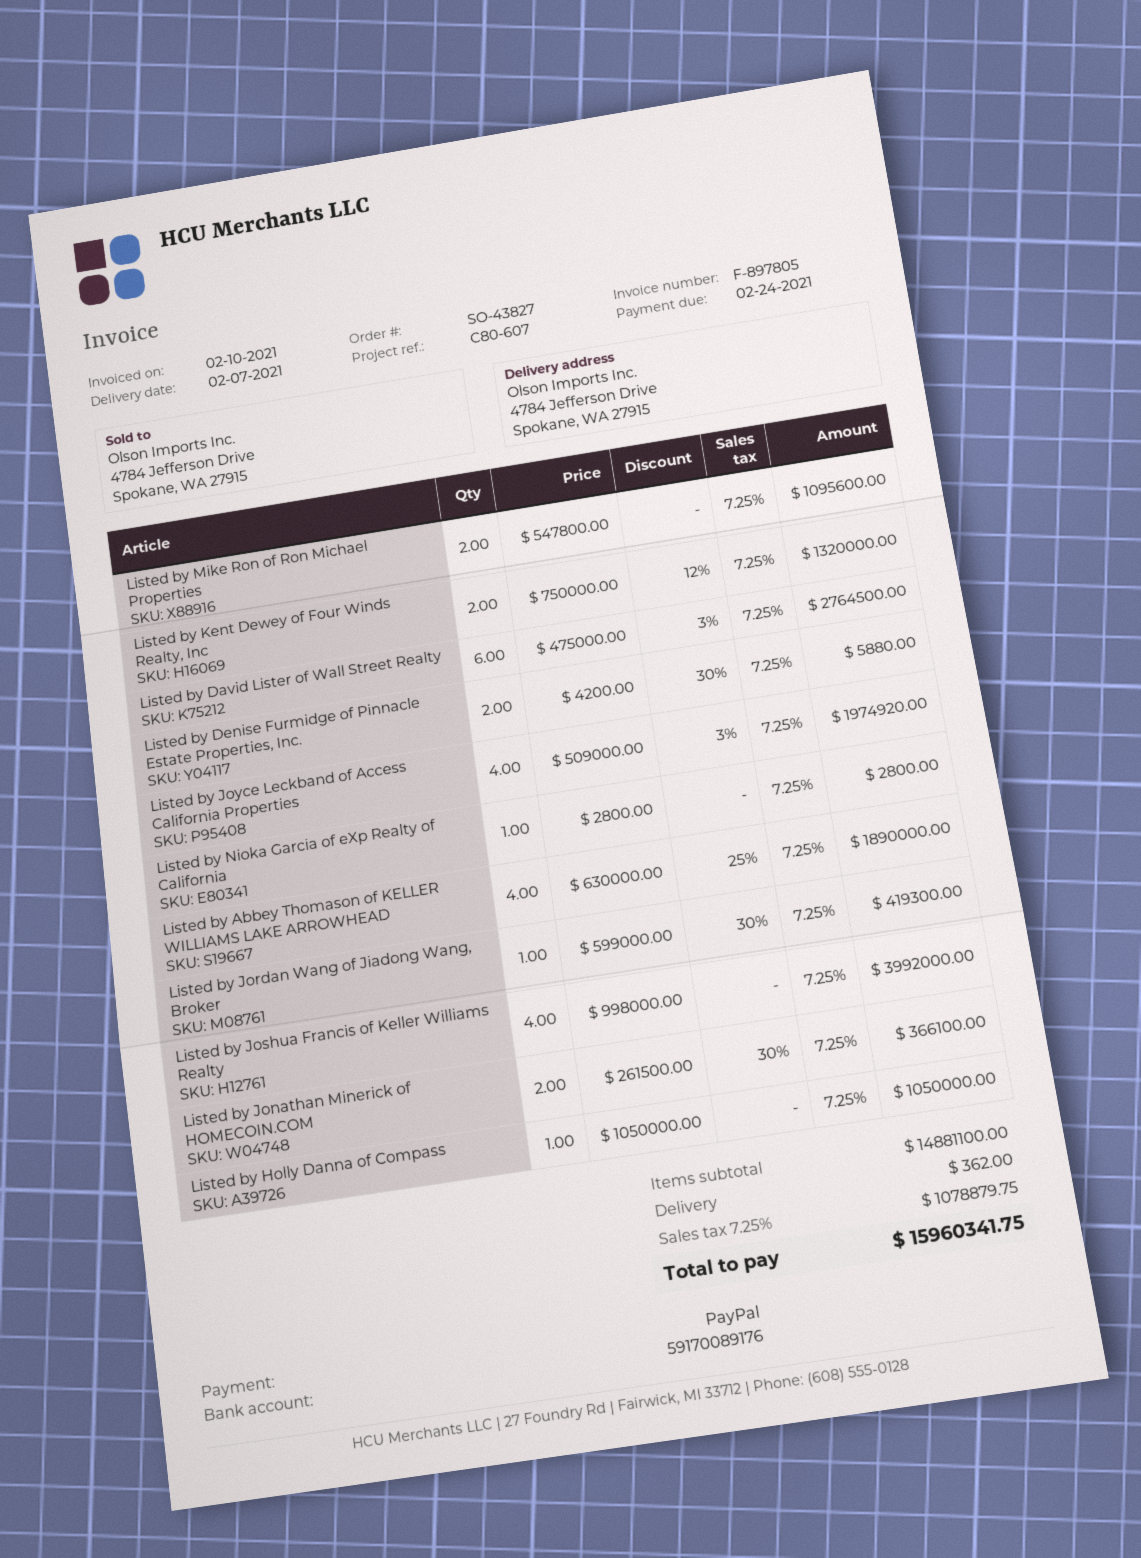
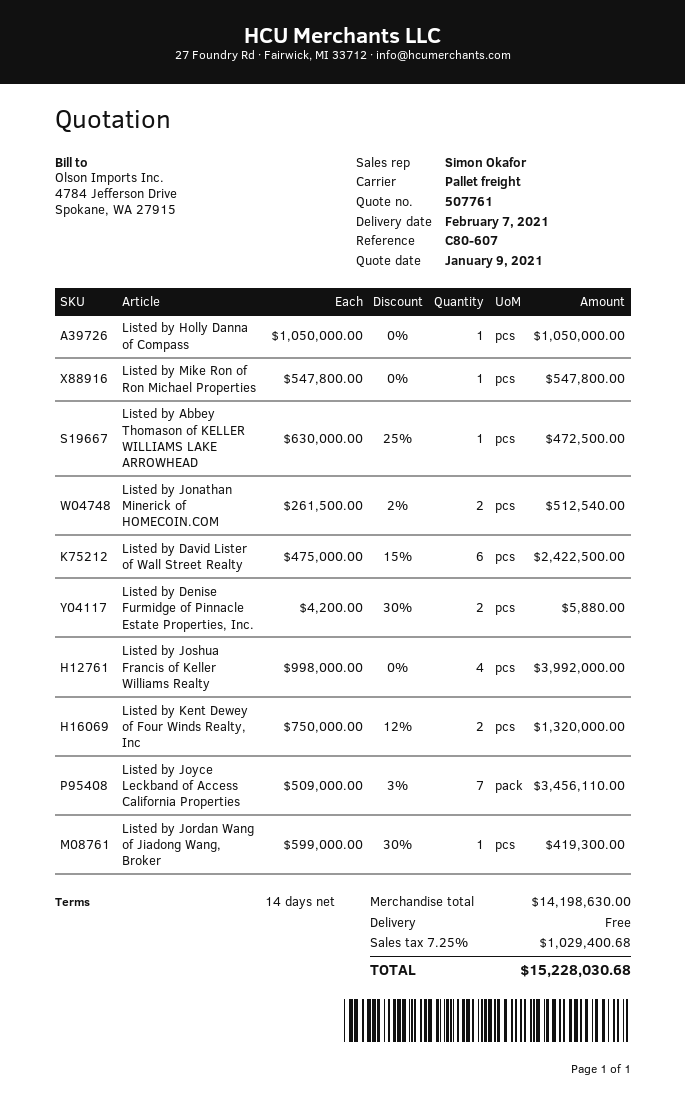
Listed by Mike Ron of Ron Michael Properties: 2 x 547800.00 = 1095600.00 -> 1 x 547800.00 = 547800.00
Listed by David Lister of Wall Street Realty: 6 x 475000.00 - 3% = 2764500.00 -> 6 x 475000.00 - 15% = 2422500.00
Listed by Joyce Leckband of Access California Properties: 4 x 509000.00 - 3% = 1974920.00 -> 7 x 509000.00 - 3% = 3456110.00
Listed by Nioka Garcia of eXp Realty of California: 1 x 2800.00 = 2800.00 -> none
Listed by Abbey Thomason of KELLER WILLIAMS LAKE ARROWHEAD: 4 x 630000.00 - 25% = 1890000.00 -> 1 x 630000.00 - 25% = 472500.00
Listed by Jonathan Minerick of HOMECOIN.COM: 2 x 261500.00 - 30% = 366100.00 -> 2 x 261500.00 - 2% = 512540.00
subtotal: 14881100.00 -> 14198630.00
shipping: 362.00 -> 0.00
tax: 7.25% = 1078879.75 -> 7.25% = 1029400.68
total: 15960341.75 -> 15228030.68

